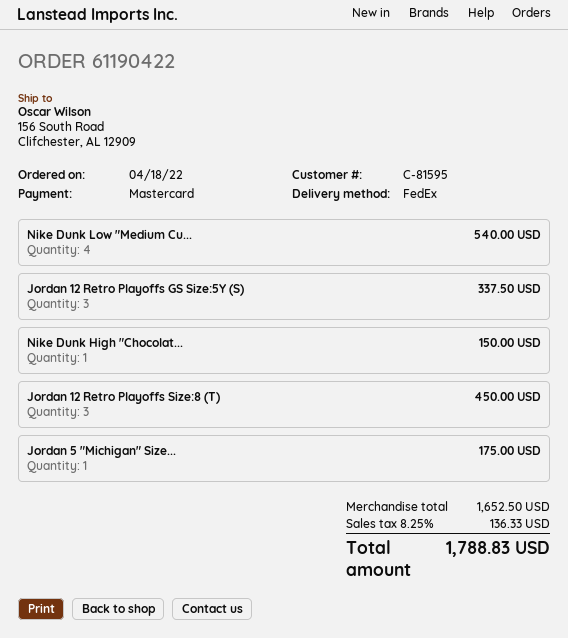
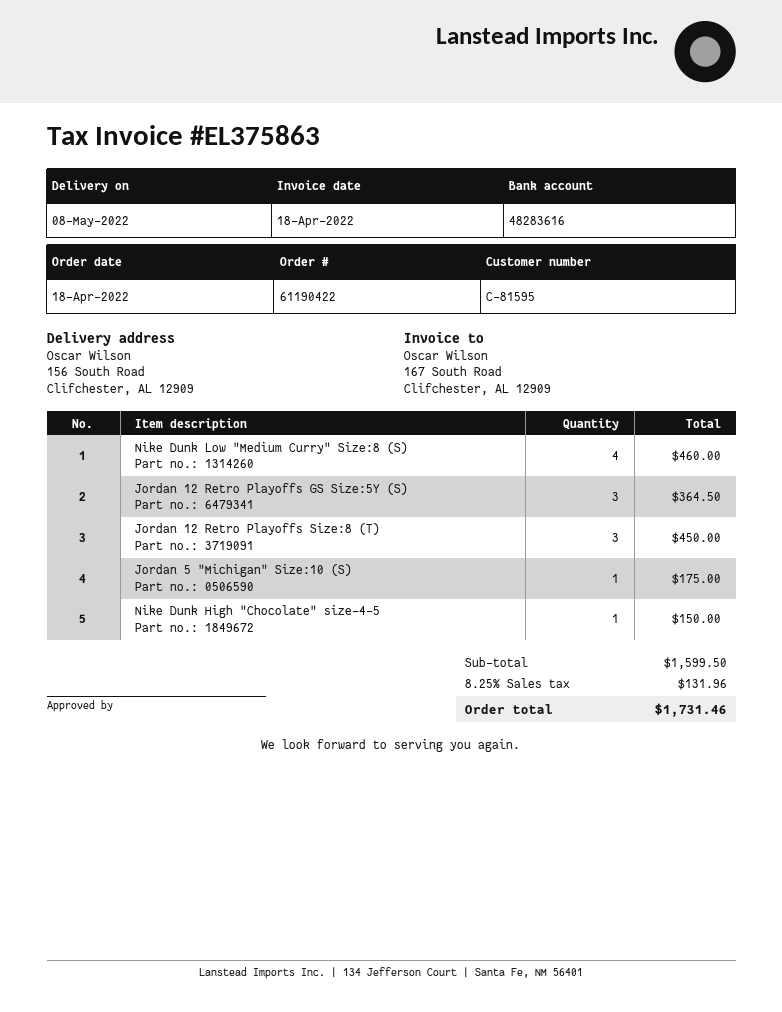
Nike Dunk Low "Medium Cu...: 4 for 540.00 -> 4 for 460.00
Jordan 12 Retro Playoffs GS Size:5Y (S): 3 for 337.50 -> 3 for 364.50
subtotal: 1652.50 -> 1599.50
tax: 8.25% = 136.33 -> 8.25% = 131.96
total: 1788.83 -> 1731.46

